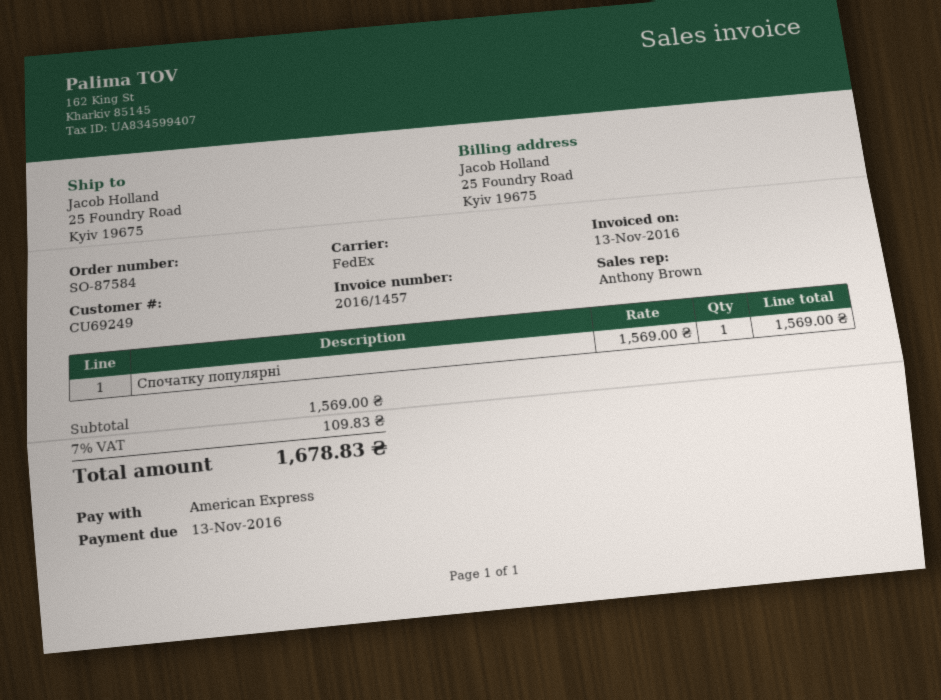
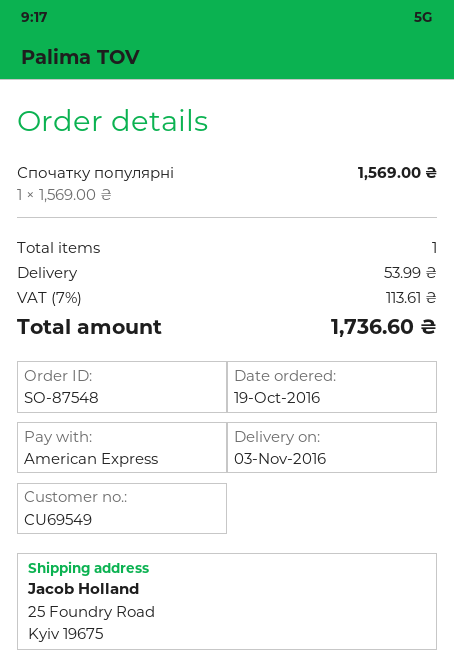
order number: SO-87584 -> SO-87548
customer number: CU69249 -> CU69549
shipping: none -> 53.99
tax: 7% = 109.83 -> 7% = 113.61
total: 1678.83 -> 1736.60

